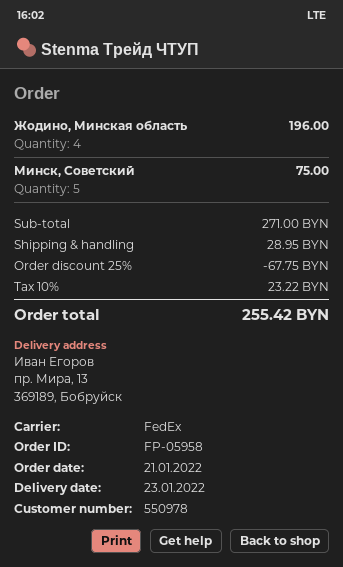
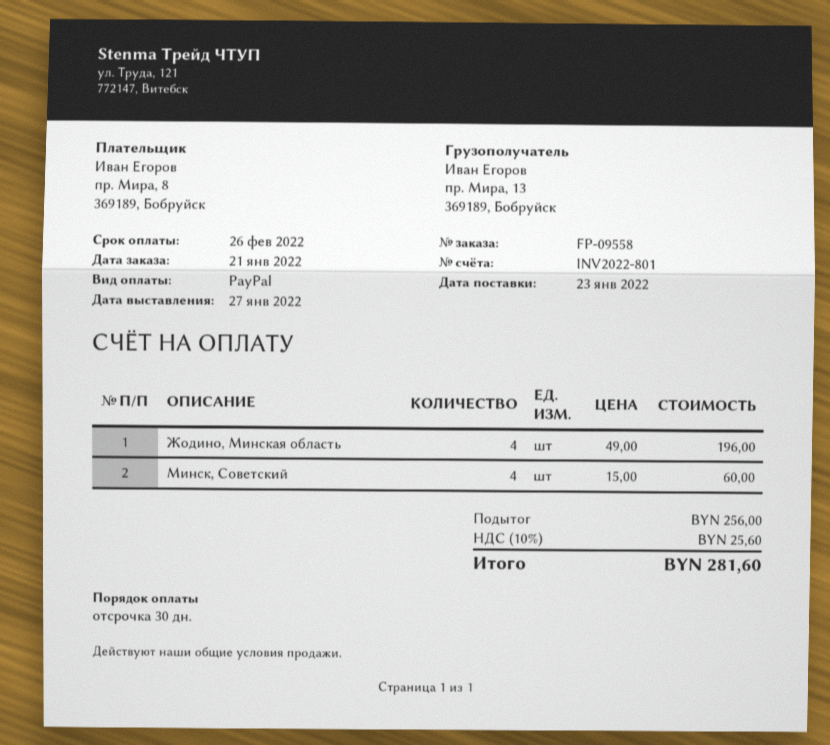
order number: FP-05958 -> FP-09558
Минск, Советский: 5 for 75.00 -> 4 for 60.00
subtotal: 271.00 -> 256.00
discount: 25% = 67.75 -> none
shipping: 28.95 -> none
tax: 10% = 23.22 -> 10% = 25.60
total: 255.42 -> 281.60

